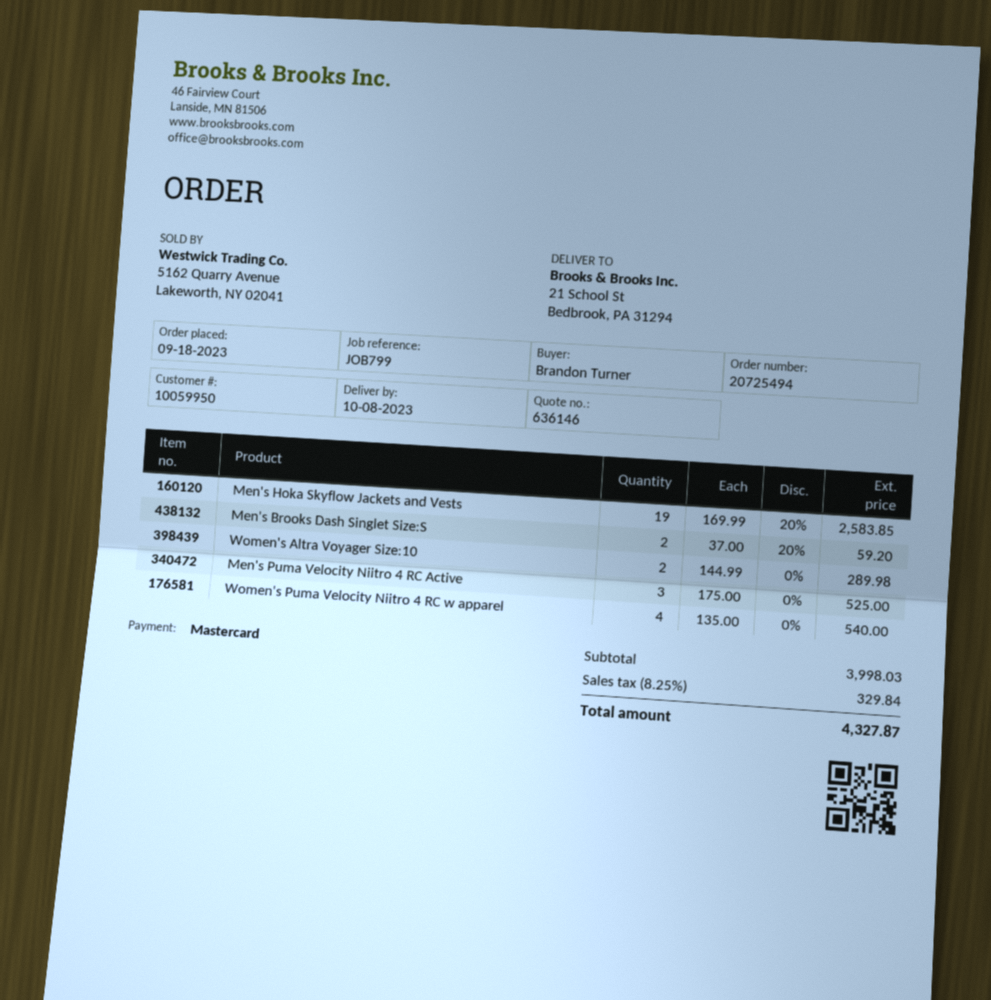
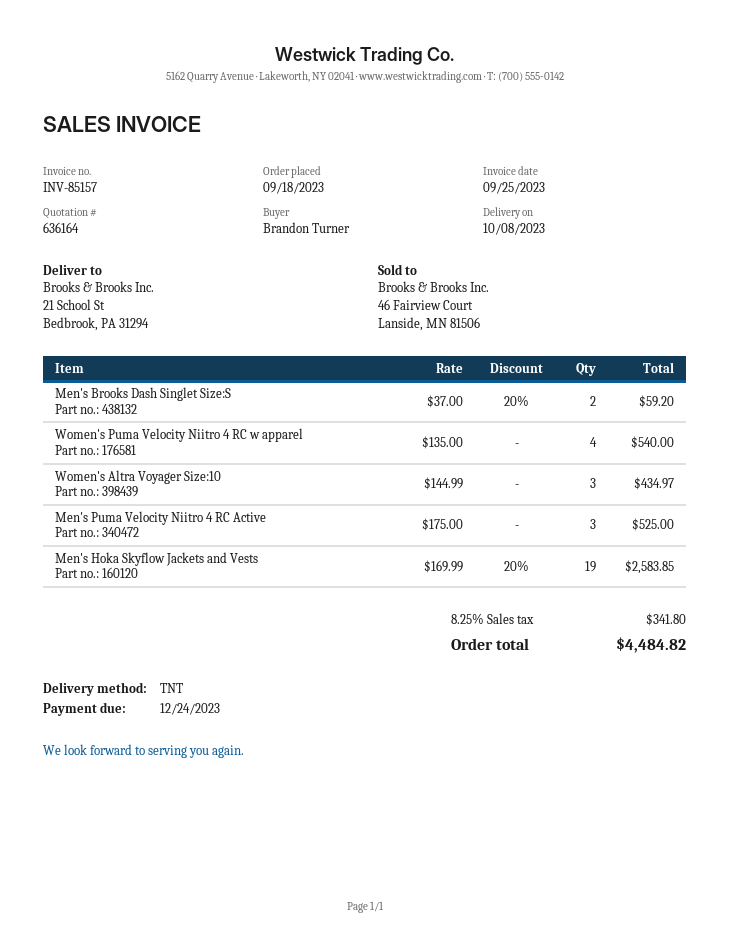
quote number: 636146 -> 636164
Women's Altra Voyager Size:10: 2 x 144.99 = 289.98 -> 3 x 144.99 = 434.97
tax: 8.25% = 329.84 -> 8.25% = 341.80
total: 4327.87 -> 4484.82

